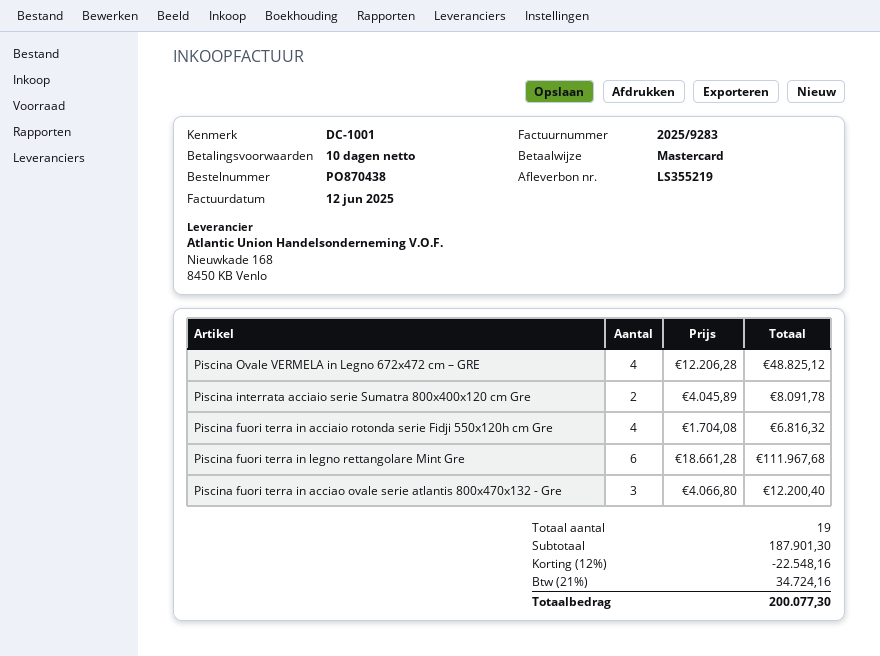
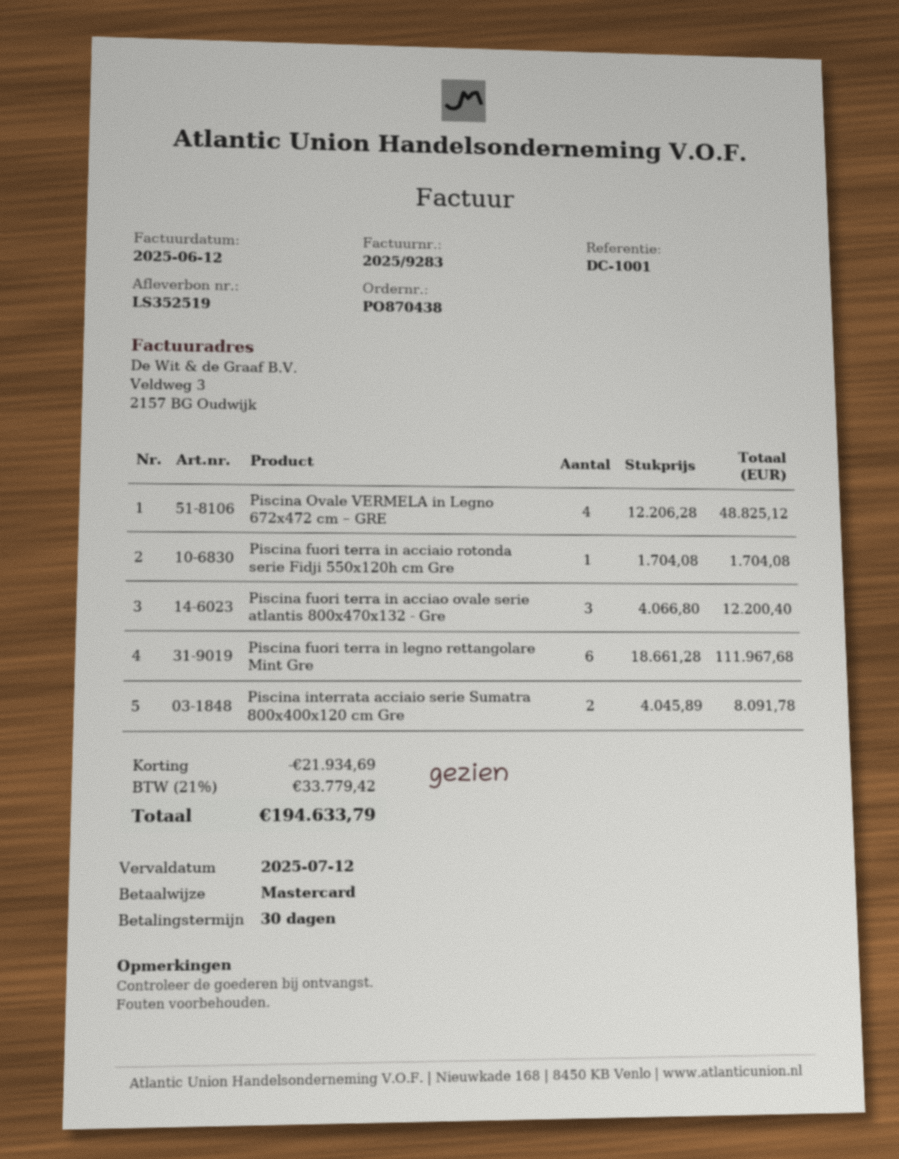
delivery note number: LS355219 -> LS352519
payment terms: 10 days -> 30 days
Piscina fuori terra in acciaio rotonda serie Fidji 550x120h cm Gre: 4 x 1704.08 = 6816.32 -> 1 x 1704.08 = 1704.08
discount: 22548.16 -> 21934.69
tax: 21% = 34724.16 -> 21% = 33779.42
total: 200077.30 -> 194633.79

